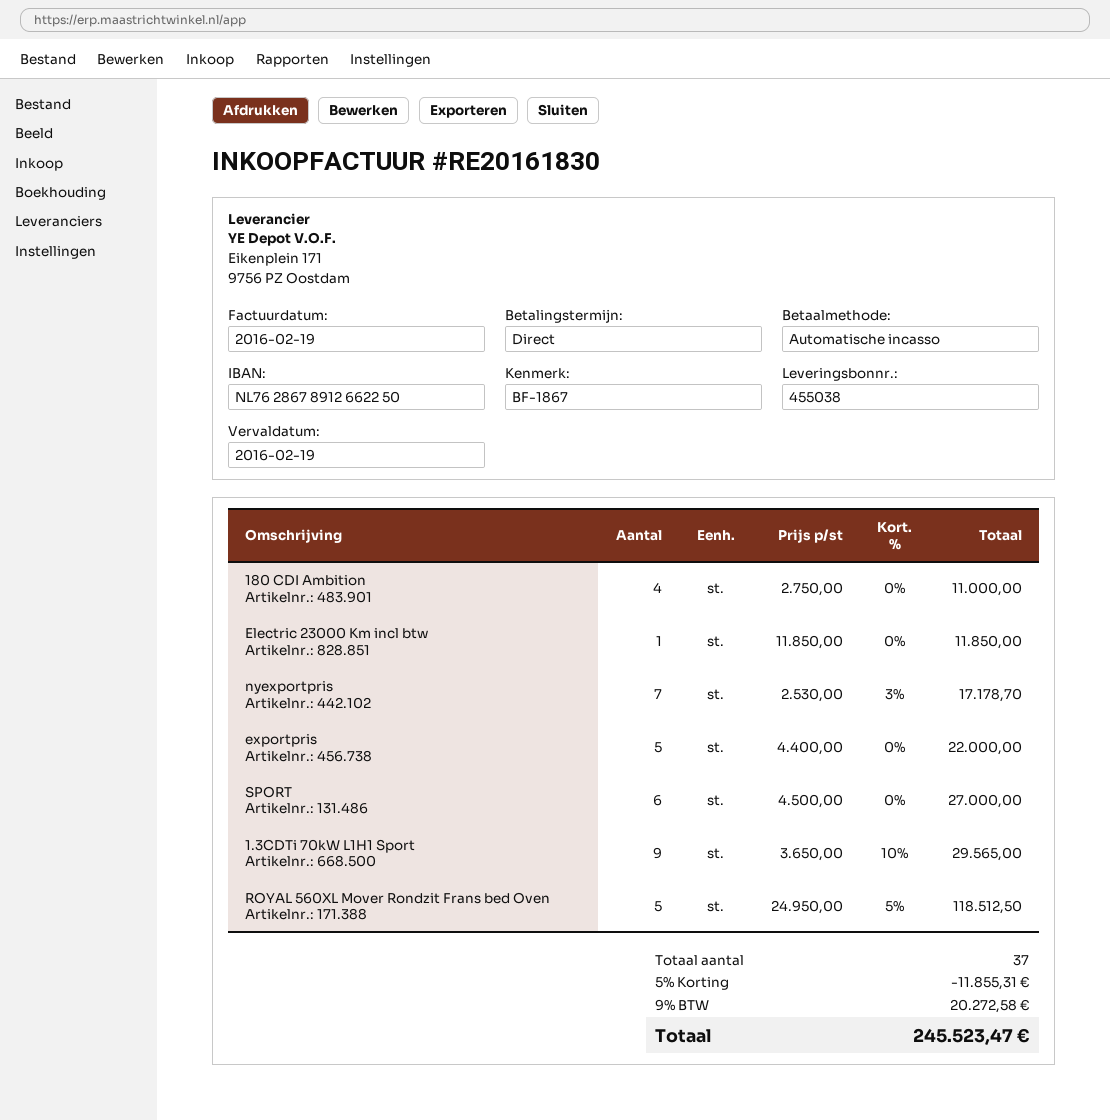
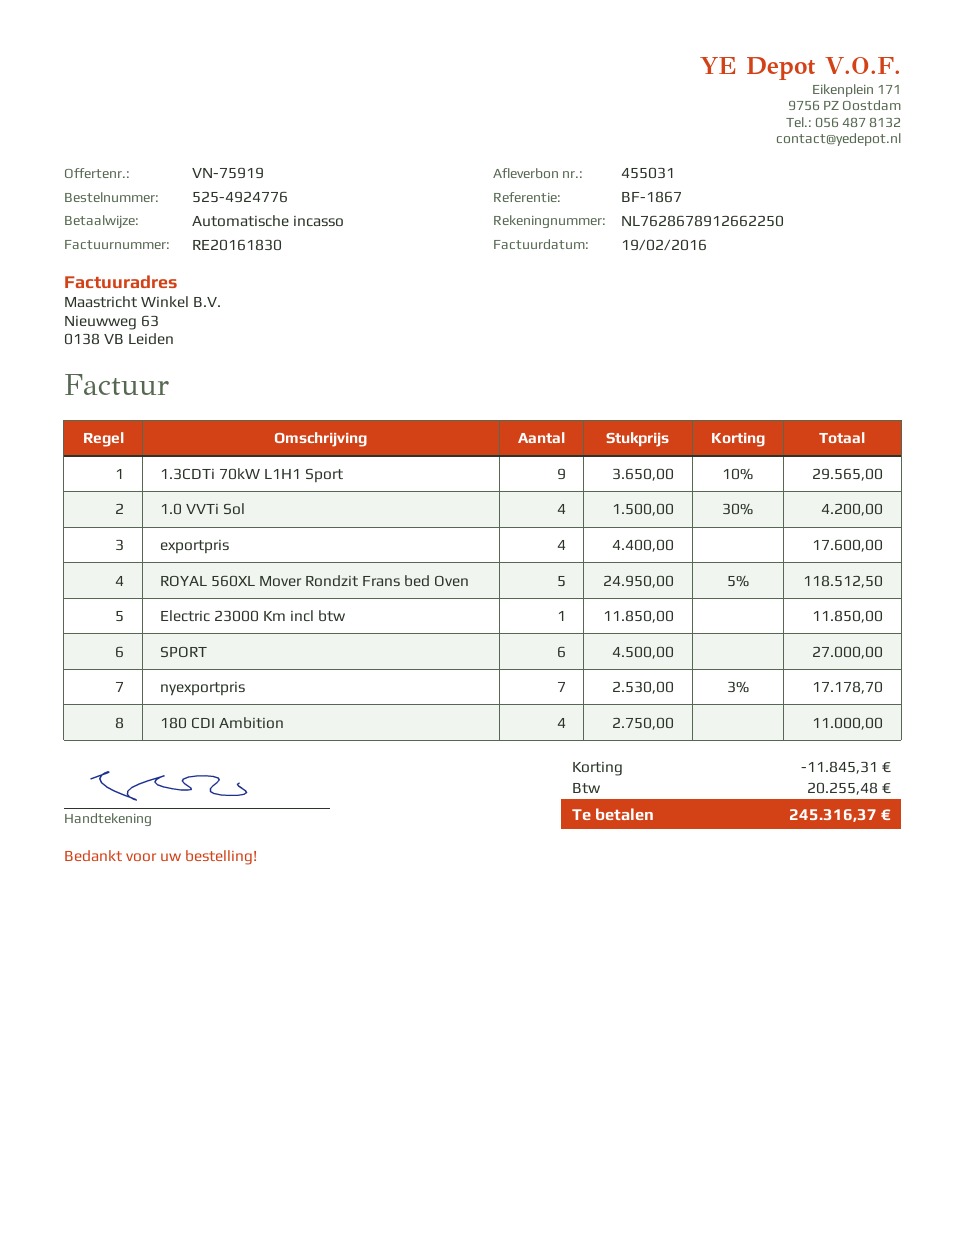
delivery note number: 455038 -> 455031
exportpris: 5 x 4400.00 = 22000.00 -> 4 x 4400.00 = 17600.00
1.0 VVTi Sol: none -> 4 x 1500.00 - 30% = 4200.00
discount: 11855.31 -> 11845.31
tax: 20272.58 -> 20255.48
total: 245523.47 -> 245316.37

